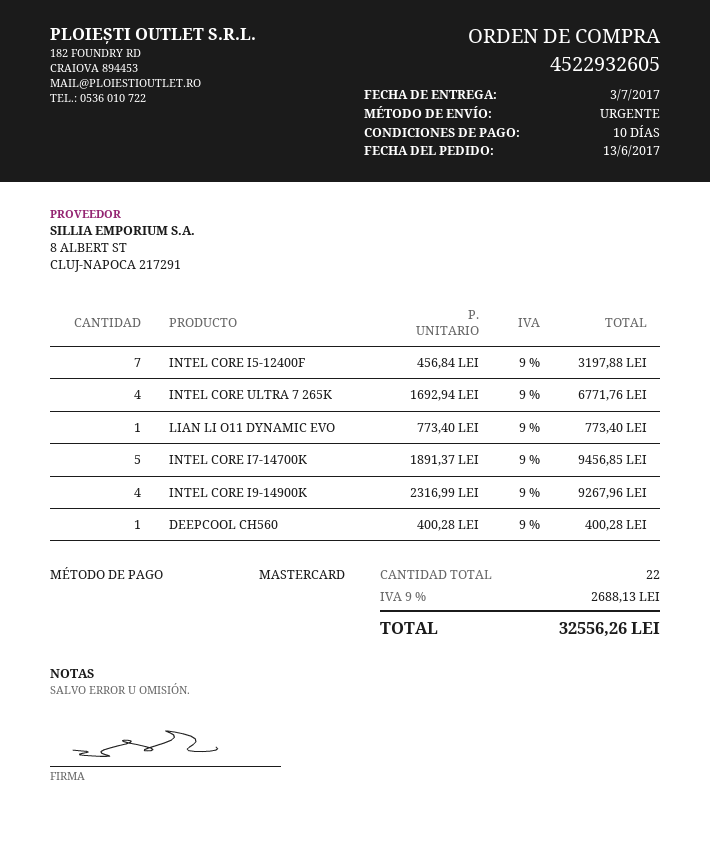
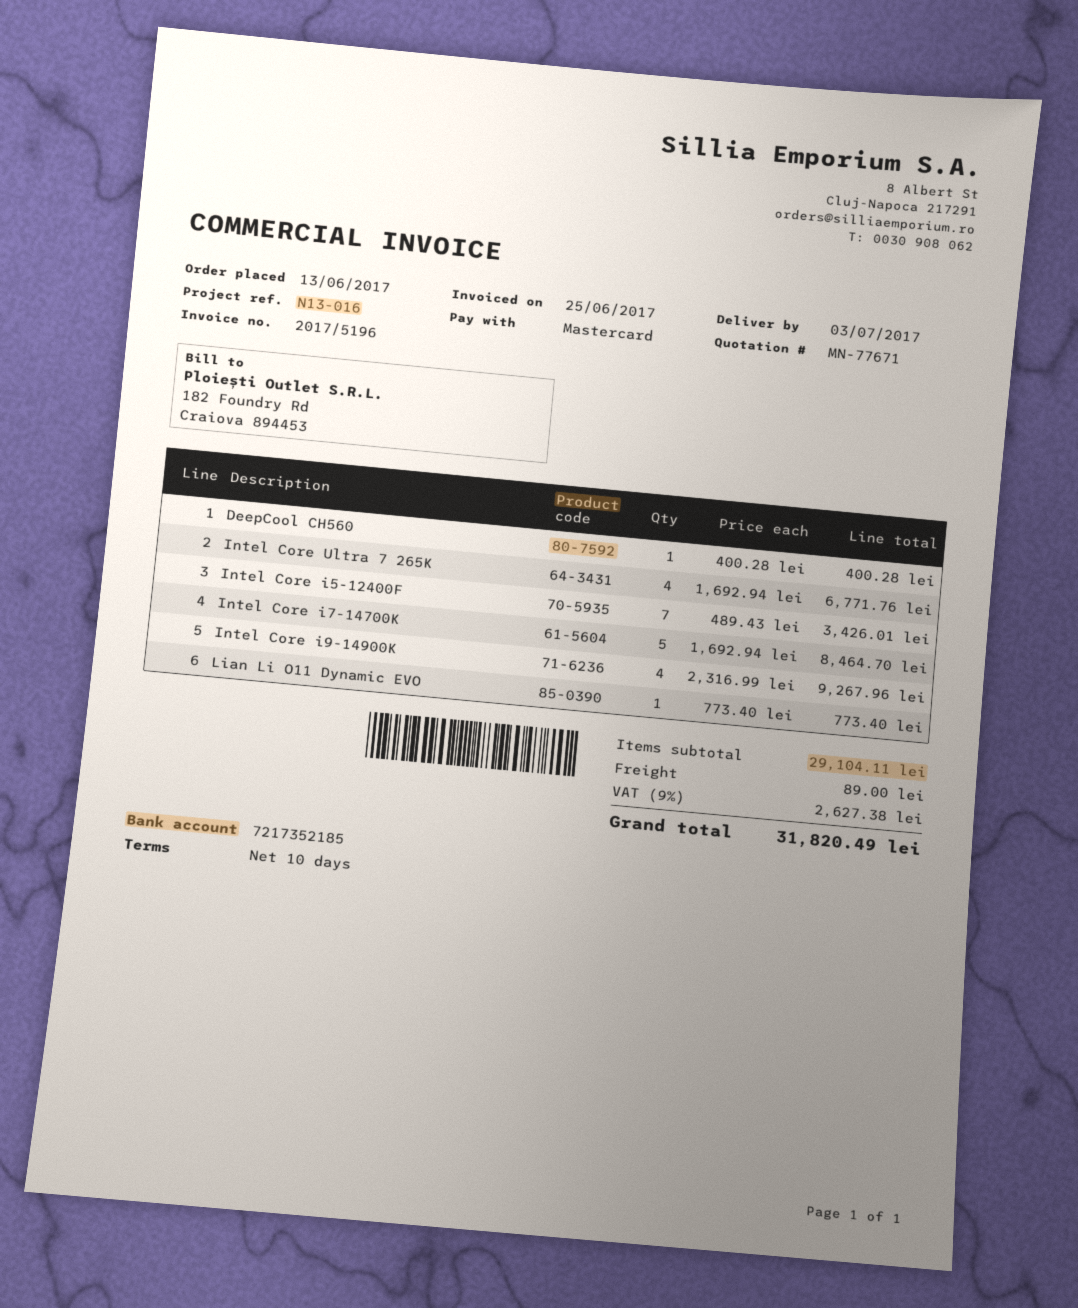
INTEL CORE I5-12400F: 7 x 456.84 = 3197.88 -> 7 x 489.43 = 3426.01
INTEL CORE I7-14700K: 5 x 1891.37 = 9456.85 -> 5 x 1692.94 = 8464.70
shipping: none -> 89.00
tax: 9% = 2688.13 -> 9% = 2627.38
total: 32556.26 -> 31820.49

